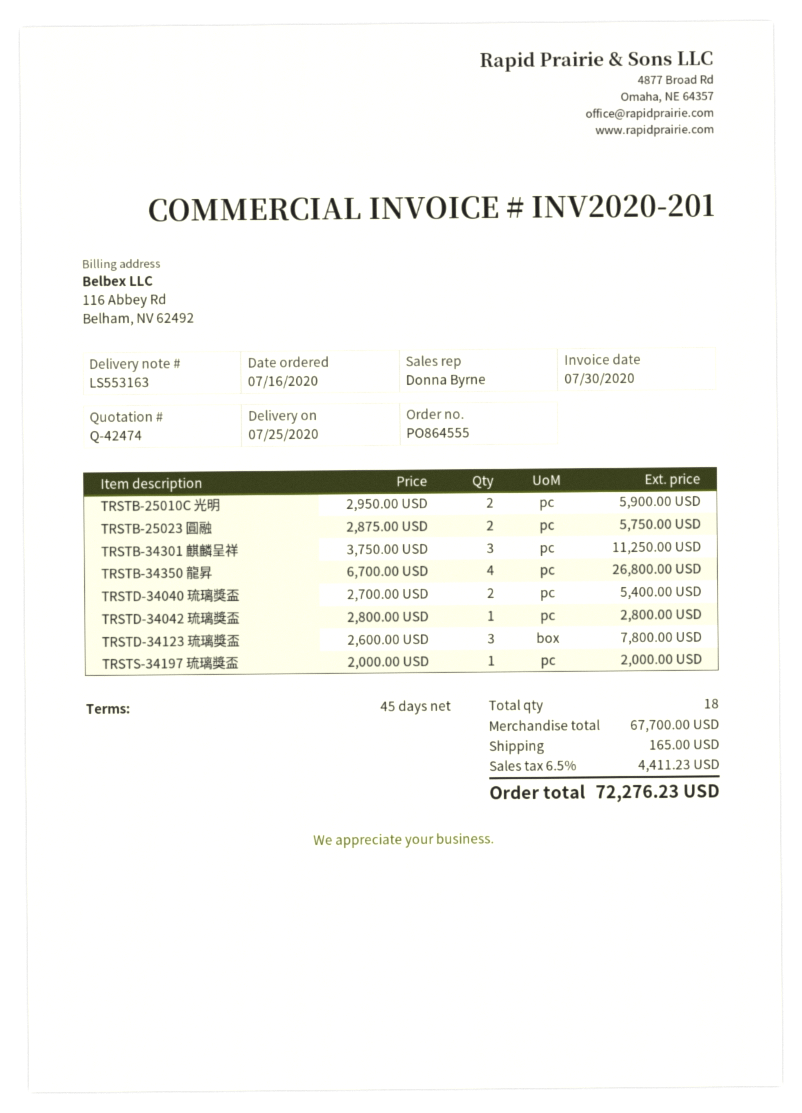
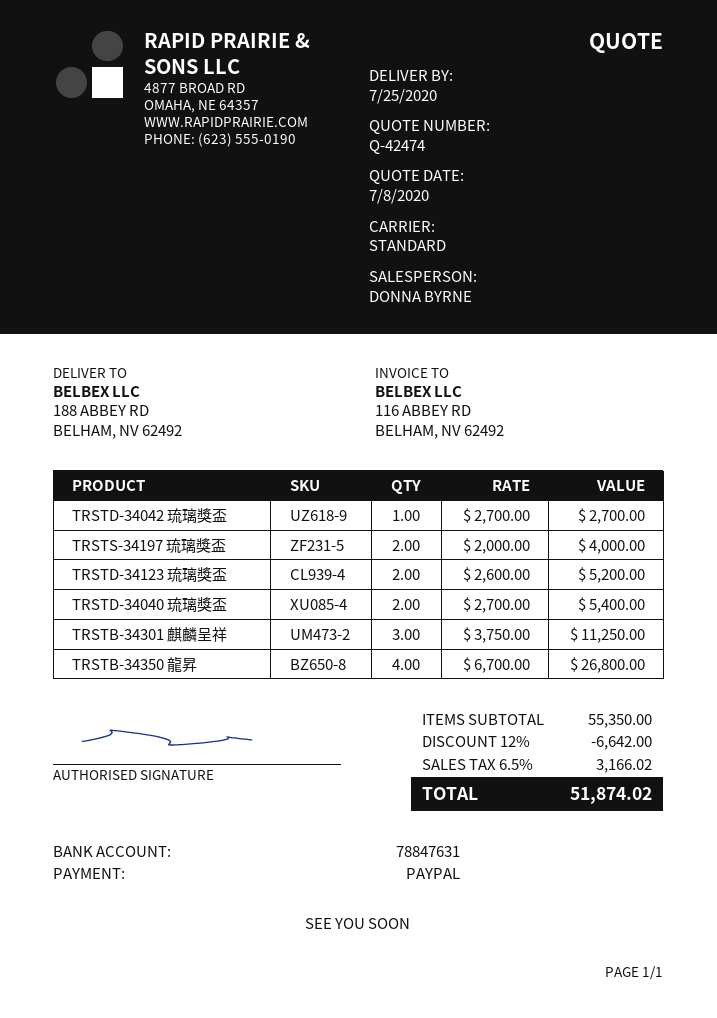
TRSTB-25010C 光明: 2 x 2950.00 = 5900.00 -> none
TRSTB-25023 圓融: 2 x 2875.00 = 5750.00 -> none
TRSTD-34042 琉璃獎盃: 1 x 2800.00 = 2800.00 -> 1 x 2700.00 = 2700.00
TRSTD-34123 琉璃獎盃: 3 x 2600.00 = 7800.00 -> 2 x 2600.00 = 5200.00
TRSTS-34197 琉璃獎盃: 1 x 2000.00 = 2000.00 -> 2 x 2000.00 = 4000.00
subtotal: 67700.00 -> 55350.00
discount: none -> 12% = 6642.00
shipping: 165.00 -> none
tax: 6.5% = 4411.23 -> 6.5% = 3166.02
total: 72276.23 -> 51874.02

